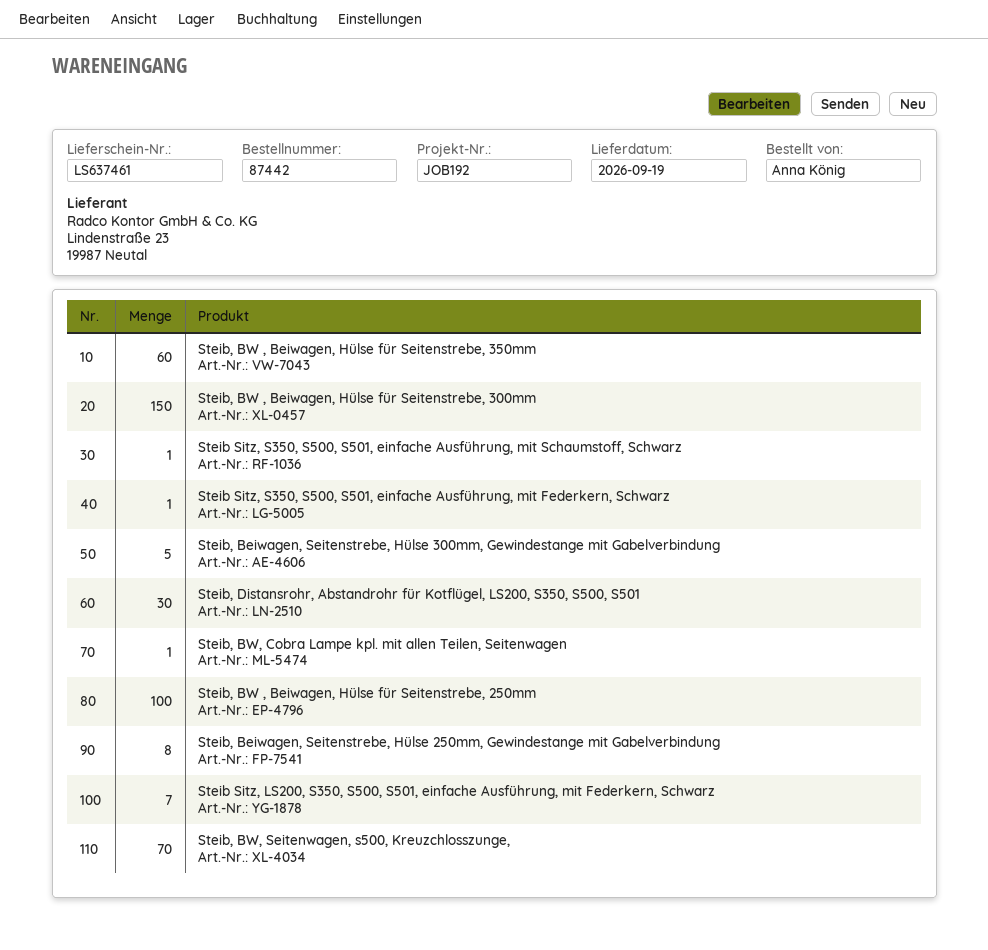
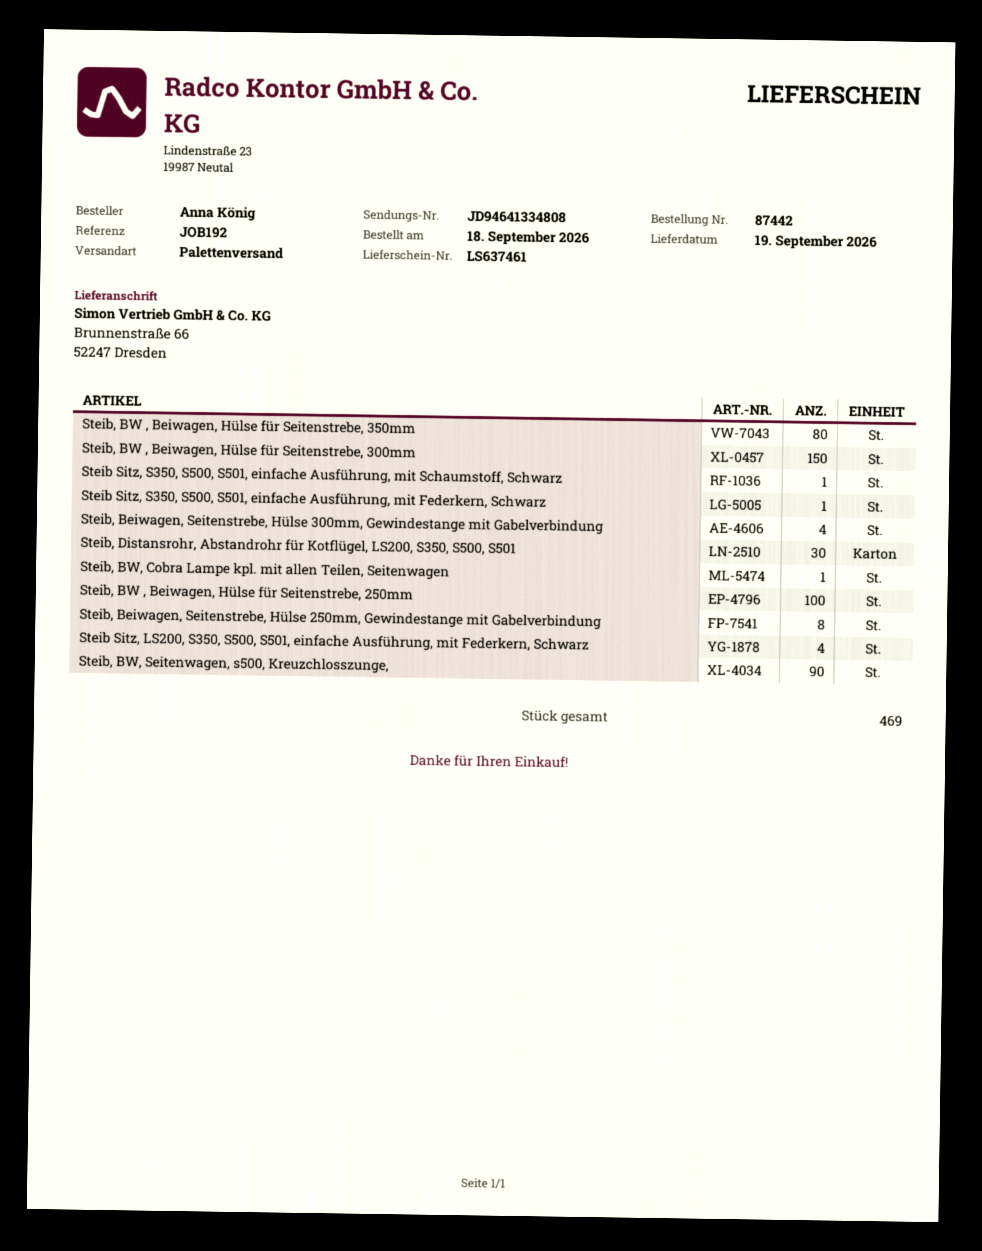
Steib, BW , Beiwagen, Hülse für Seitenstrebe, 350mm: 60 -> 80
Steib, Beiwagen, Seitenstrebe, Hülse 300mm, Gewindestange mit Gabelverbindung: 5 -> 4
Steib Sitz, LS200, S350, S500, S501, einfache Ausführung, mit Federkern, Schwarz: 7 -> 4
Steib, BW, Seitenwagen, s500, Kreuzchlosszunge,: 70 -> 90

